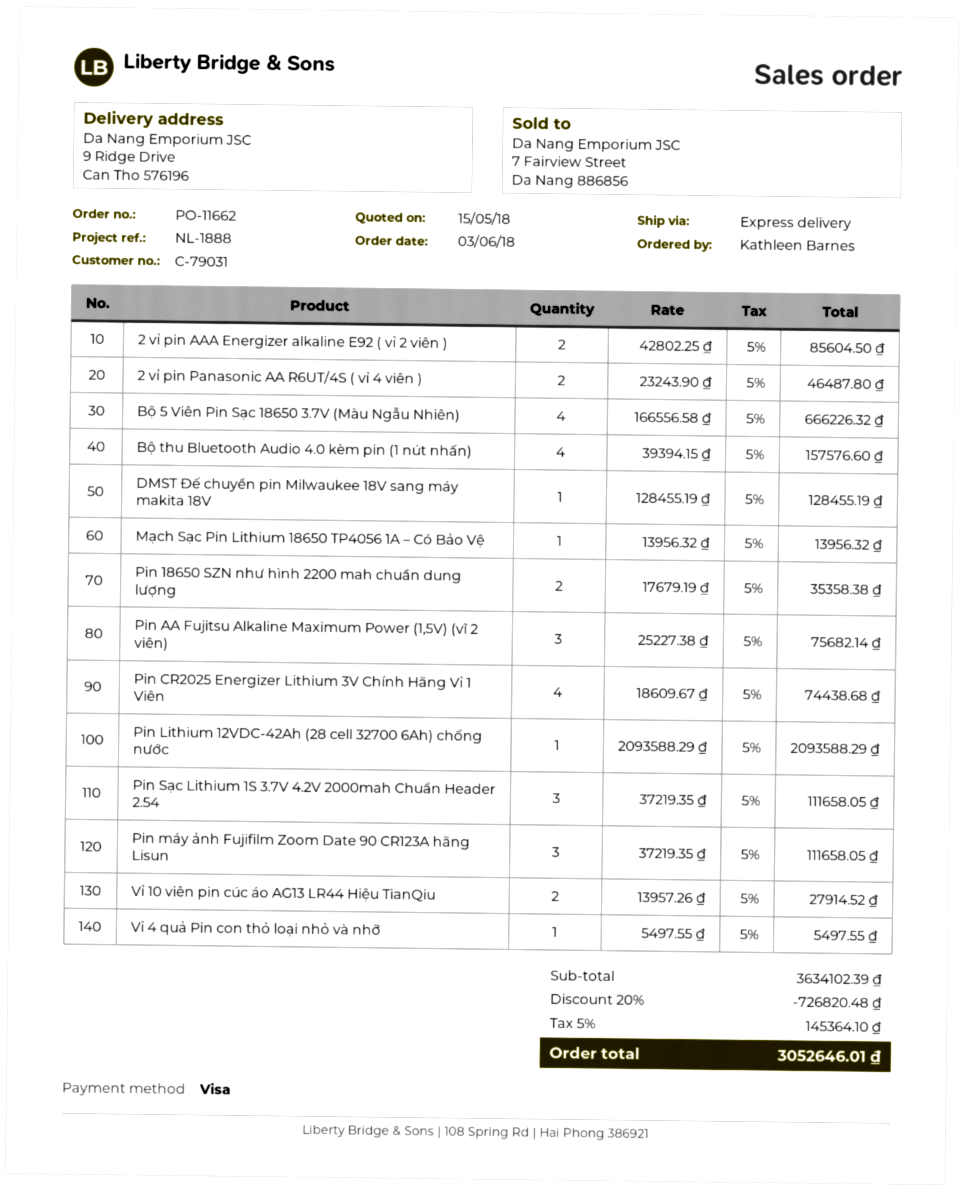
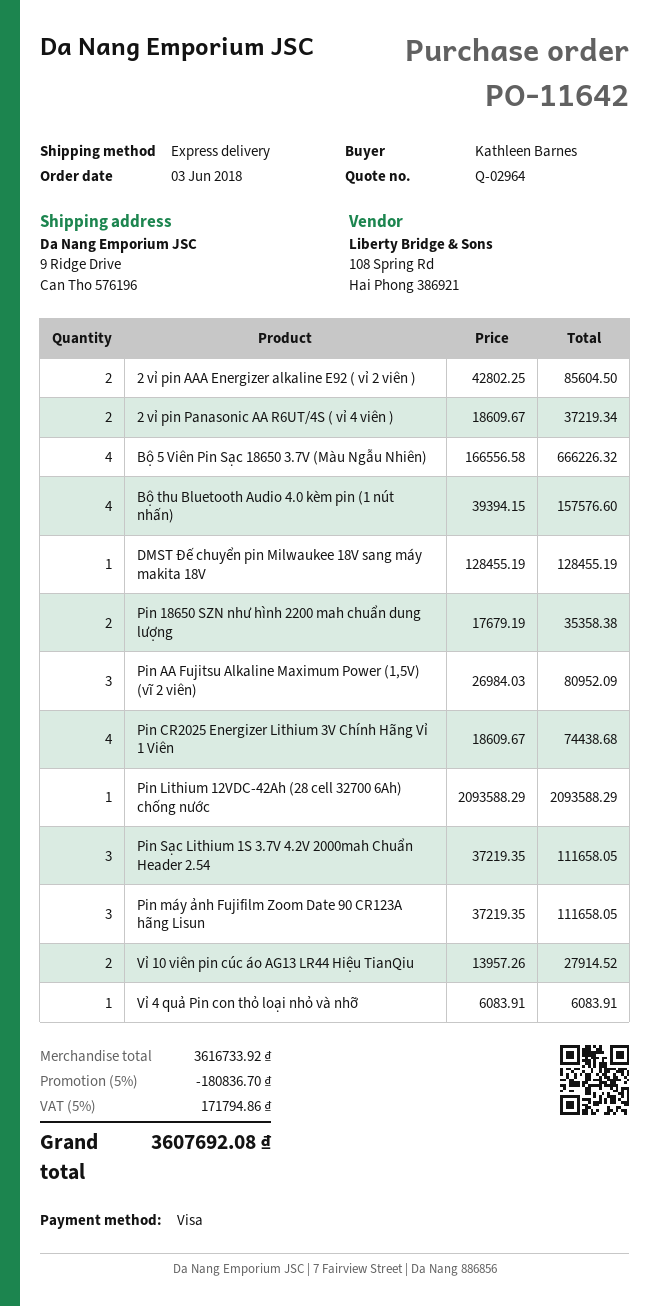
order number: PO-11662 -> PO-11642
2 vỉ pin Panasonic AA R6UT/4S ( vỉ 4 viên ): 2 x 23243.90 = 46487.80 -> 2 x 18609.67 = 37219.34
Mạch Sạc Pin Lithium 18650 TP4056 1A – Có Bảo Vệ: 1 x 13956.32 = 13956.32 -> none
Pin AA Fujitsu Alkaline Maximum Power (1,5V) (vĩ 2 viên): 3 x 25227.38 = 75682.14 -> 3 x 26984.03 = 80952.09
Vỉ 4 quả Pin con thỏ loại nhỏ và nhỡ: 1 x 5497.55 = 5497.55 -> 1 x 6083.91 = 6083.91
subtotal: 3634102.39 -> 3616733.92
discount: 20% = 726820.48 -> 5% = 180836.70
tax: 5% = 145364.10 -> 5% = 171794.86
total: 3052646.01 -> 3607692.08

